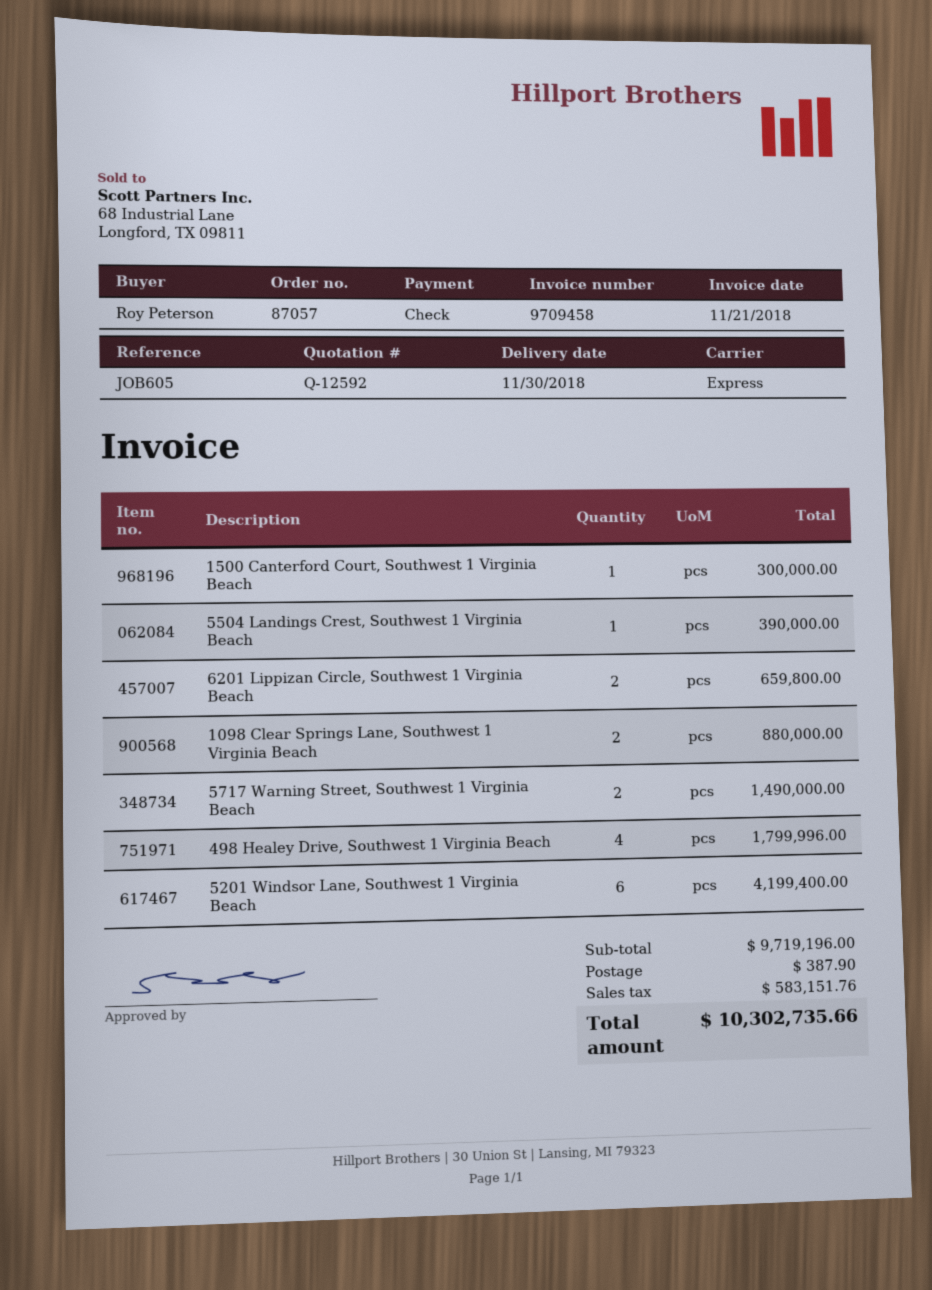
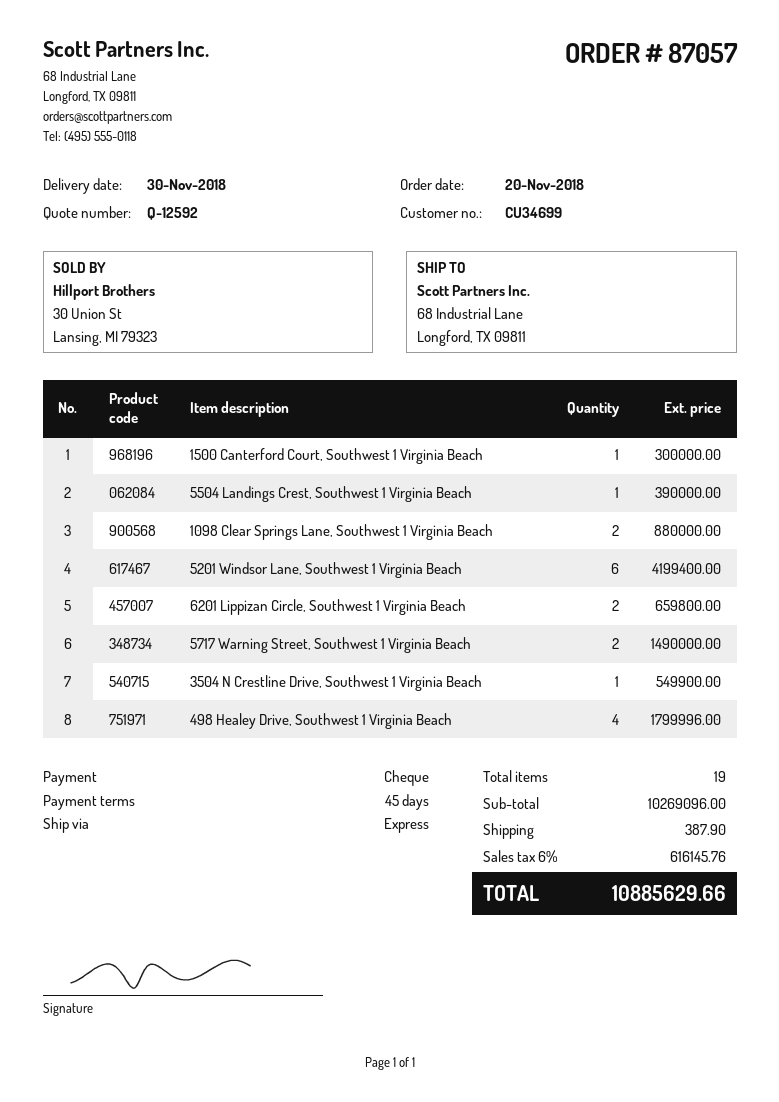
3504 N Crestline Drive, Southwest 1 Virginia Beach: none -> 1 for 549900.00
subtotal: 9719196.00 -> 10269096.00
tax: 583151.76 -> 616145.76
total: 10302735.66 -> 10885629.66

